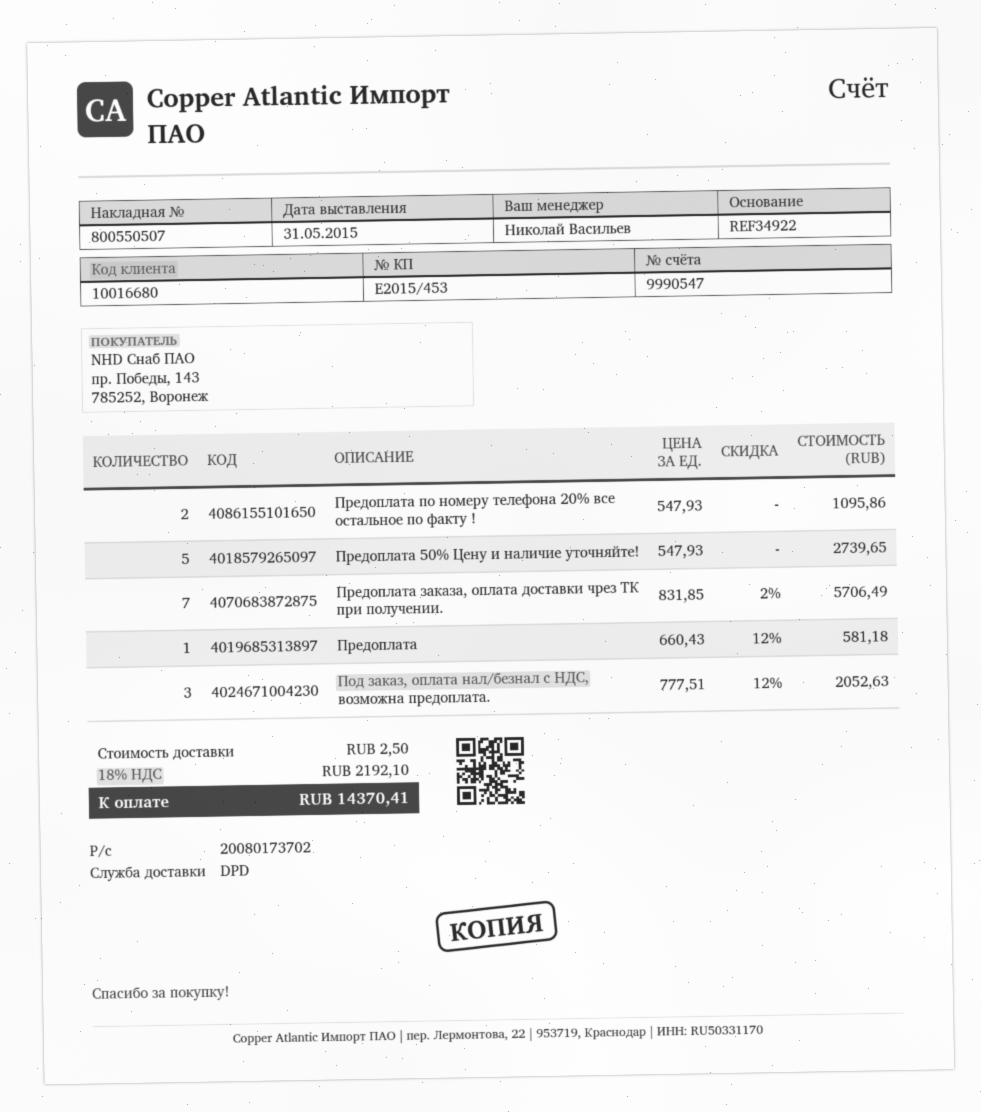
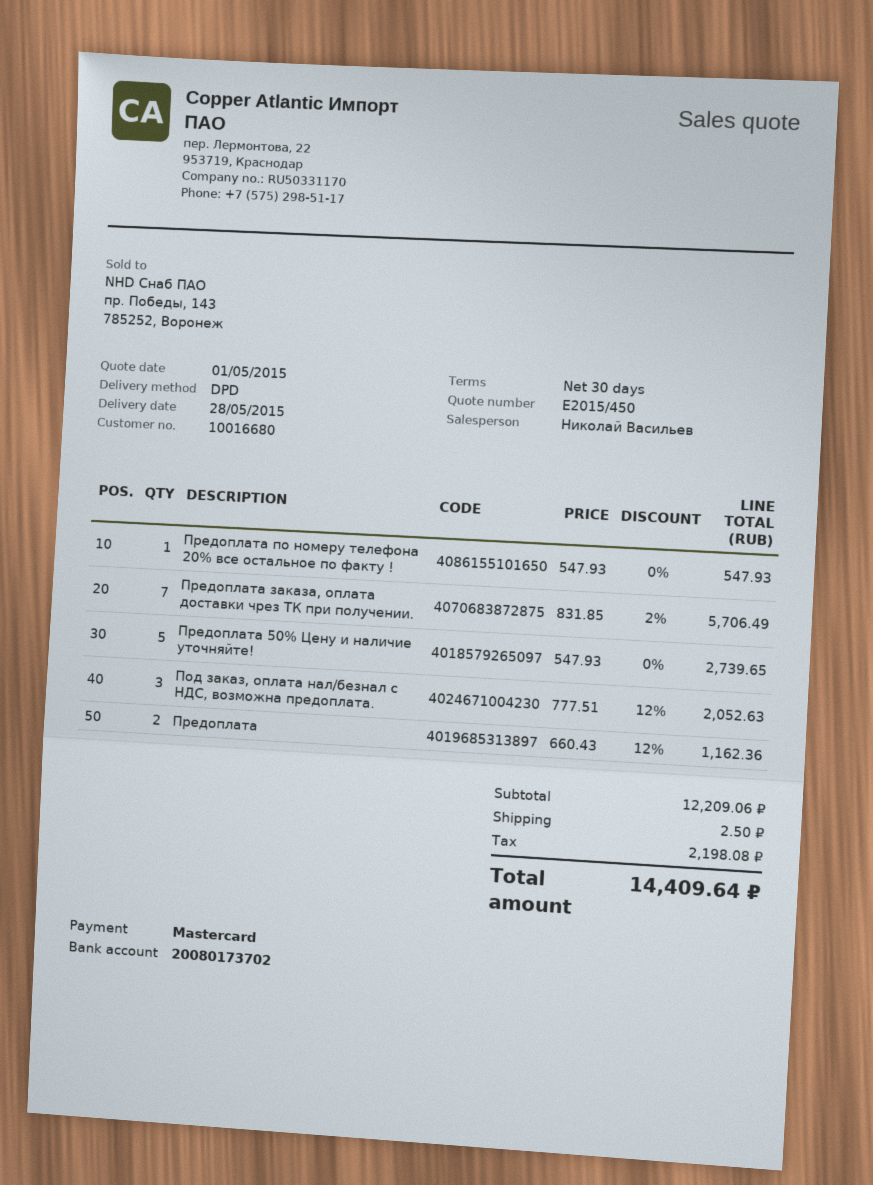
quote number: E2015/453 -> E2015/450
Предоплата по номеру телефона 20% все остальное по факту !: 2 x 547.93 = 1095.86 -> 1 x 547.93 = 547.93
Предоплата: 1 x 660.43 - 12% = 581.18 -> 2 x 660.43 - 12% = 1162.36
tax: 2192.10 -> 2198.08
total: 14370.41 -> 14409.64

